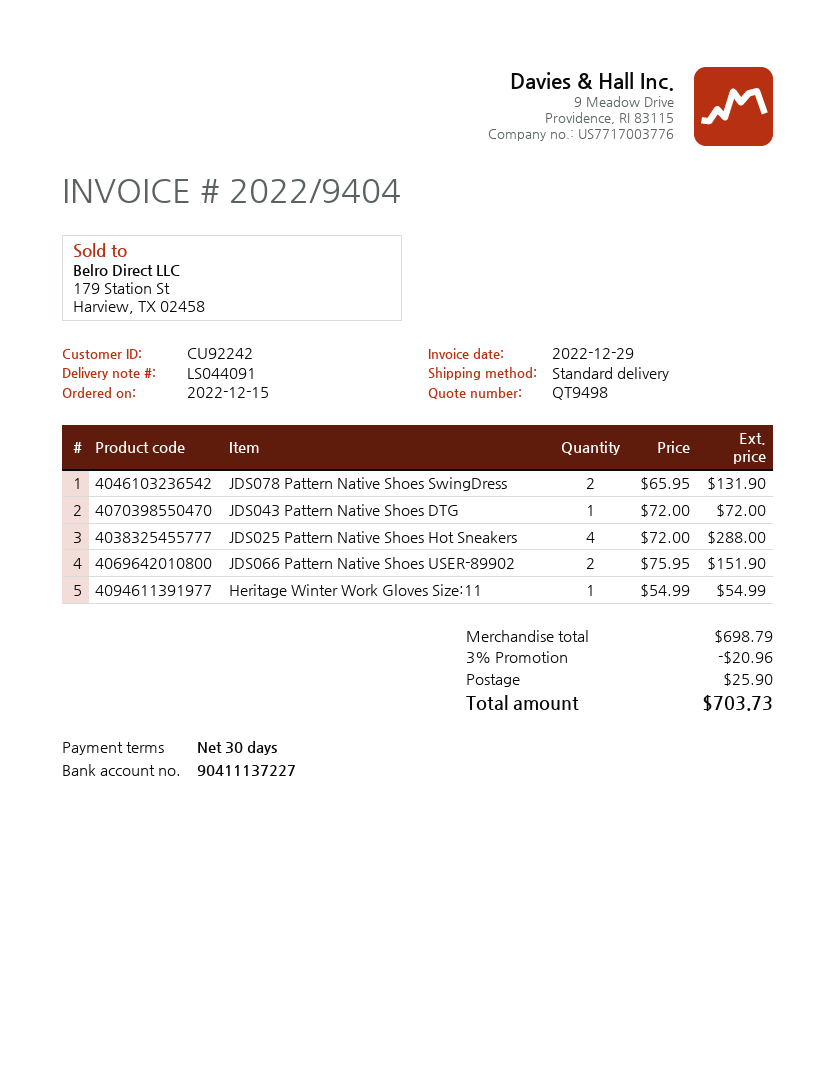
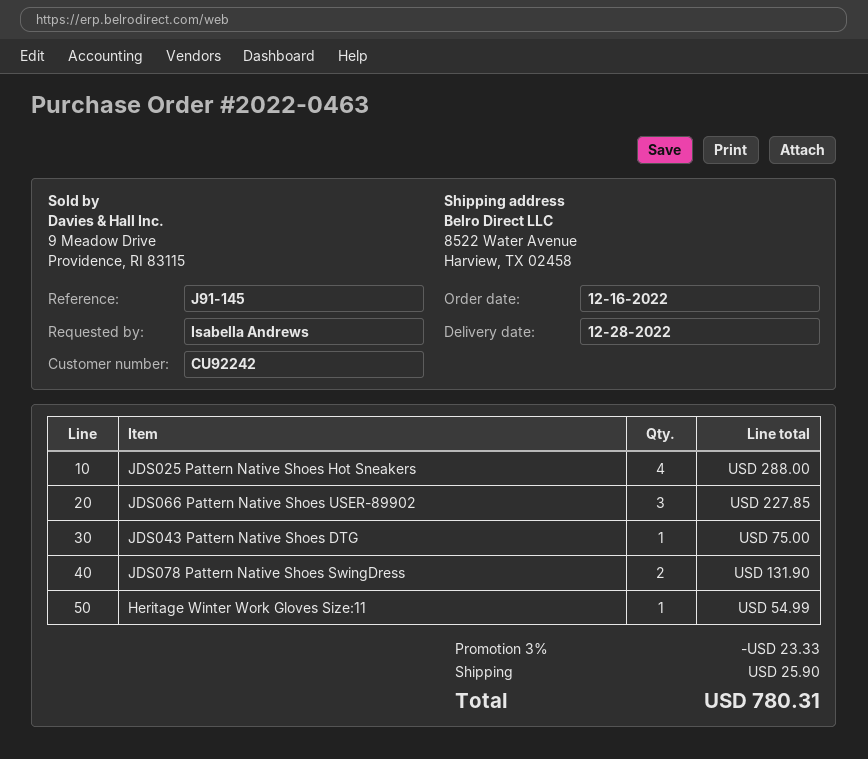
order date: 2022-12-15 -> 2022-12-16
JDS043 Pattern Native Shoes DTG: 1 for 72.00 -> 1 for 75.00
JDS066 Pattern Native Shoes USER-89902: 2 for 151.90 -> 3 for 227.85
discount: 3% = 20.96 -> 3% = 23.33
total: 703.73 -> 780.31

